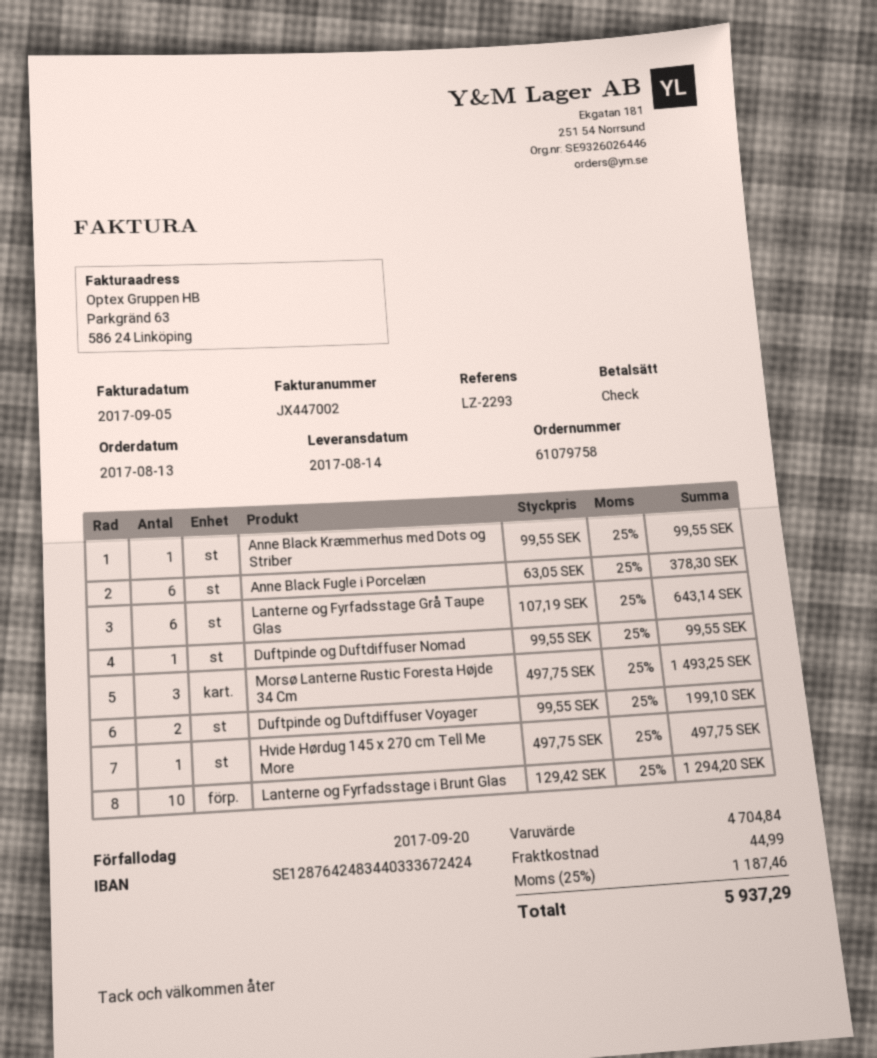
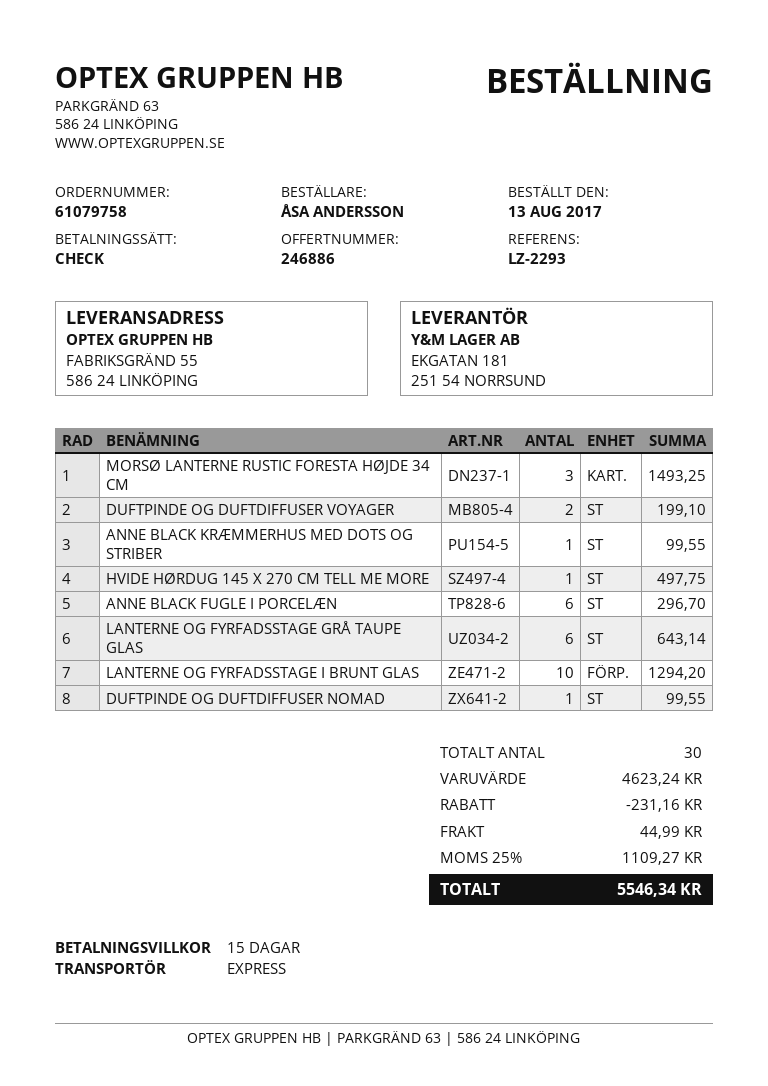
Anne Black Fugle i Porcelæn: 6 for 378.30 -> 6 for 296.70
subtotal: 4704.84 -> 4623.24
discount: none -> 231.16
tax: 25% = 1187.46 -> 25% = 1109.27
total: 5937.29 -> 5546.34

